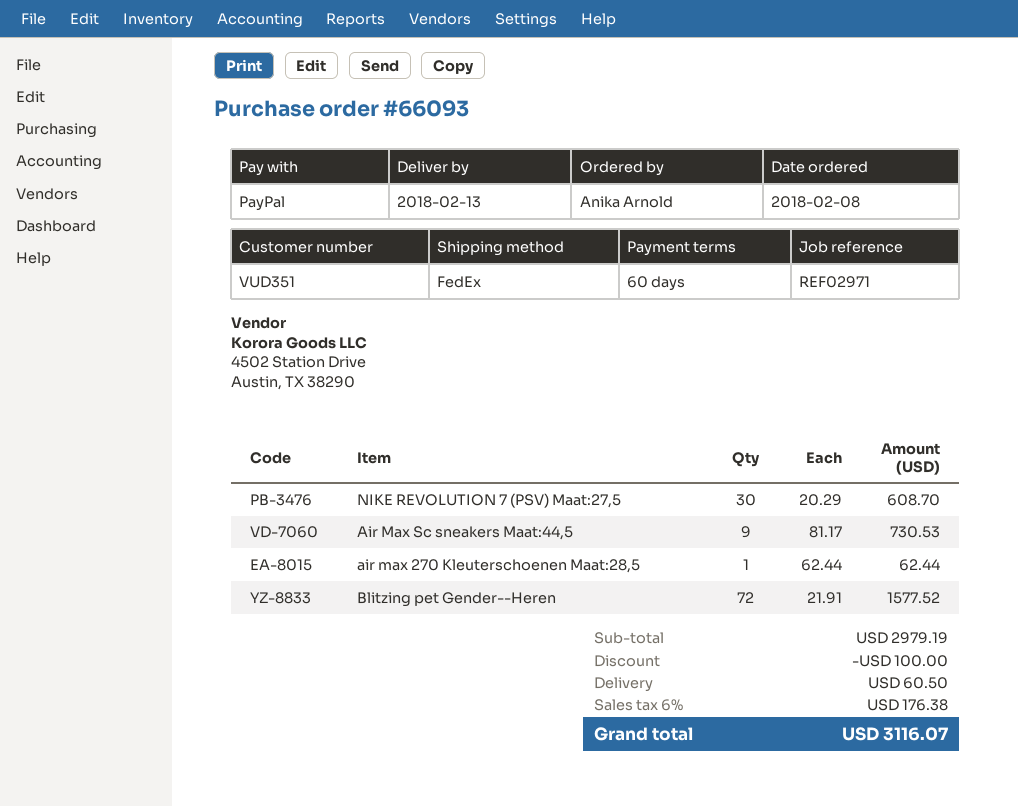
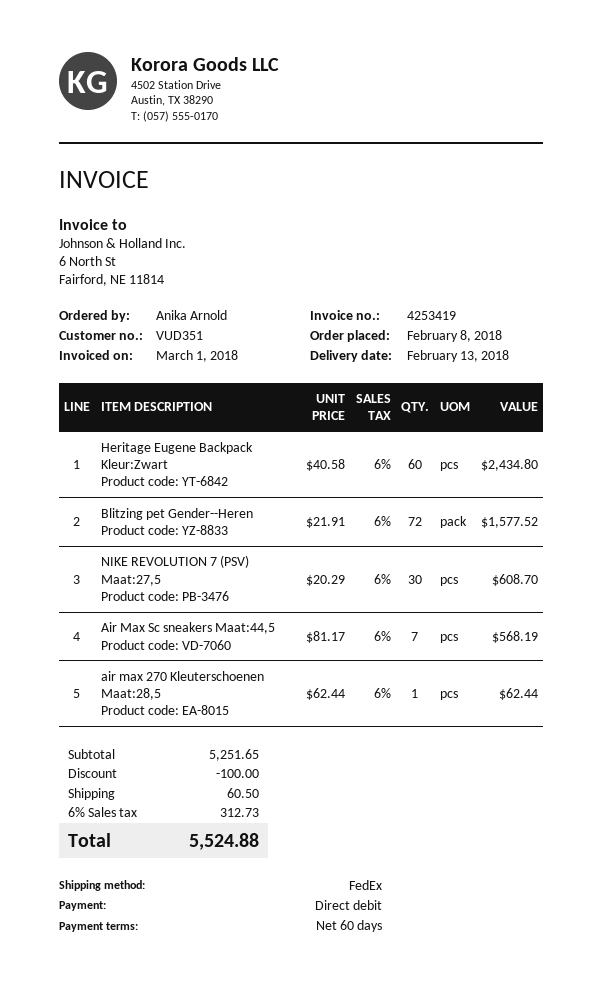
payment method: PayPal -> direct debit
Air Max Sc sneakers Maat:44,5: 9 x 81.17 = 730.53 -> 7 x 81.17 = 568.19
Heritage Eugene Backpack Kleur:Zwart: none -> 60 x 40.58 = 2434.80
subtotal: 2979.19 -> 5251.65
tax: 6% = 176.38 -> 6% = 312.73
total: 3116.07 -> 5524.88

